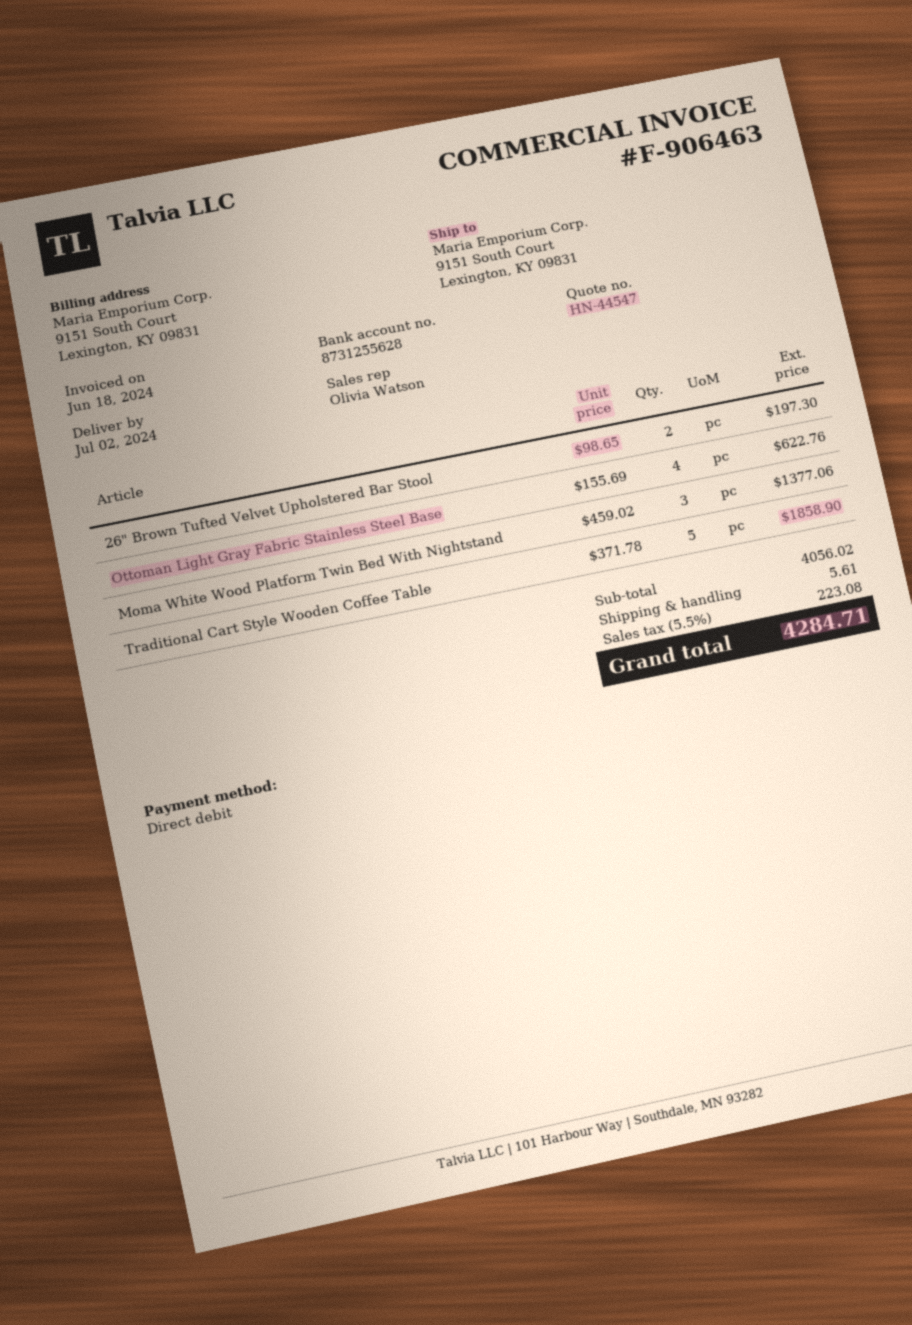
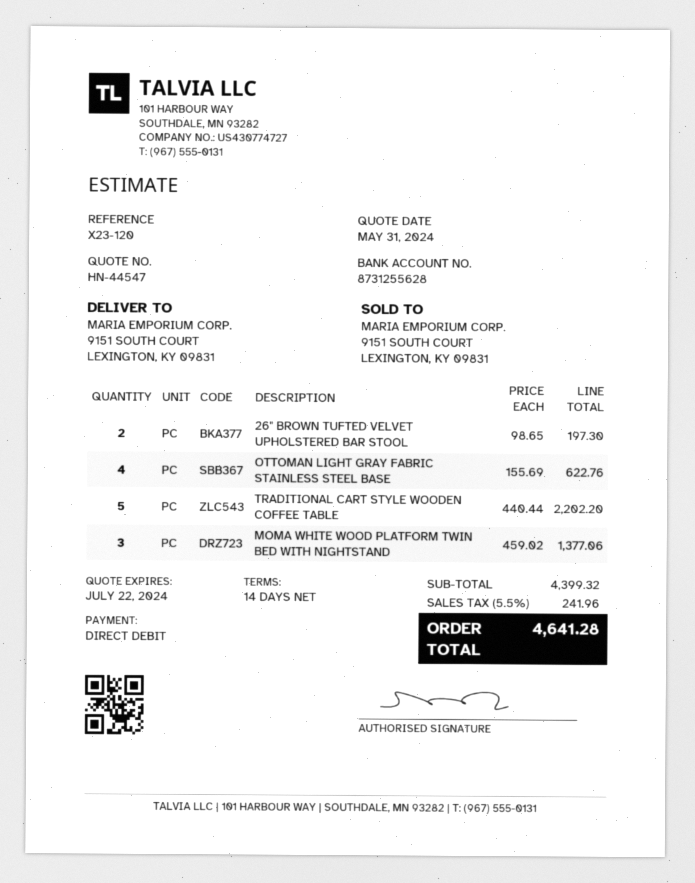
Traditional Cart Style Wooden Coffee Table: 5 x 371.78 = 1858.90 -> 5 x 440.44 = 2202.20
subtotal: 4056.02 -> 4399.32
shipping: 5.61 -> none
tax: 5.5% = 223.08 -> 5.5% = 241.96
total: 4284.71 -> 4641.28

